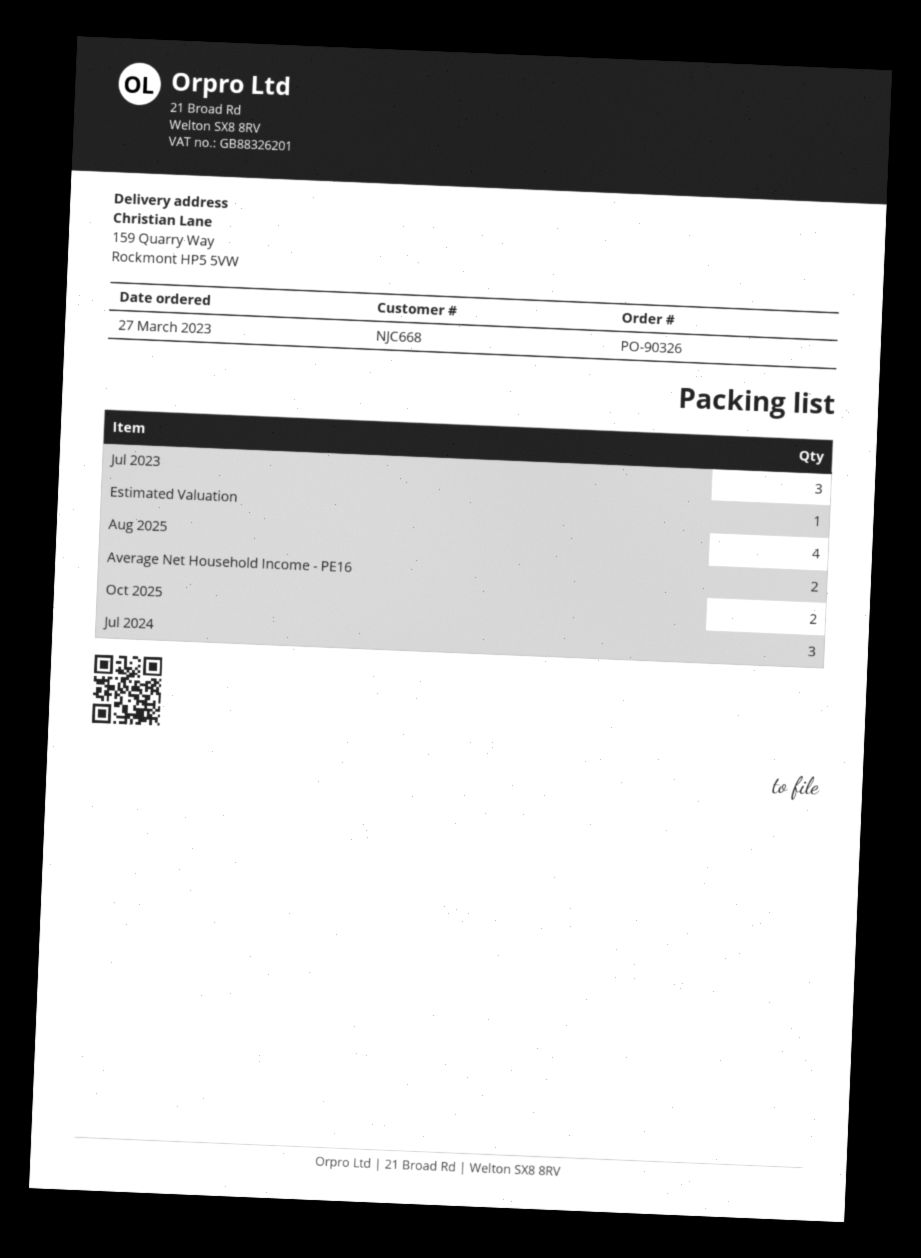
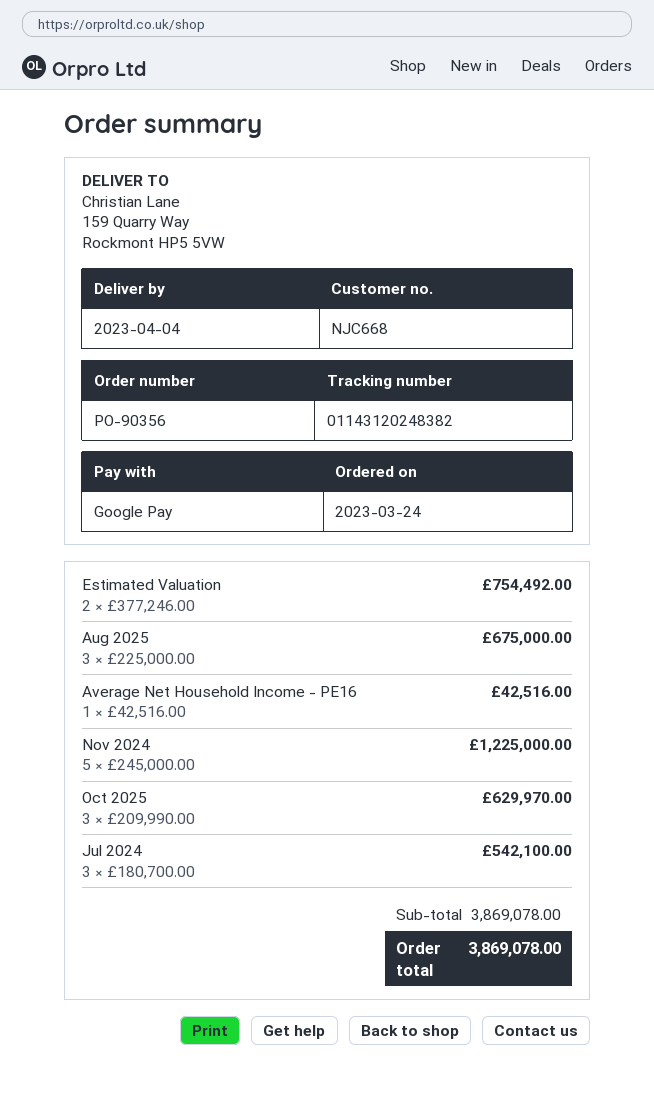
order number: PO-90326 -> PO-90356
order date: 2023-03-27 -> 2023-03-24
Jul 2023: 3 -> none
Estimated Valuation: 1 -> 2
Aug 2025: 4 -> 3
Average Net Household Income - PE16: 2 -> 1
Oct 2025: 2 -> 3
Nov 2024: none -> 5

